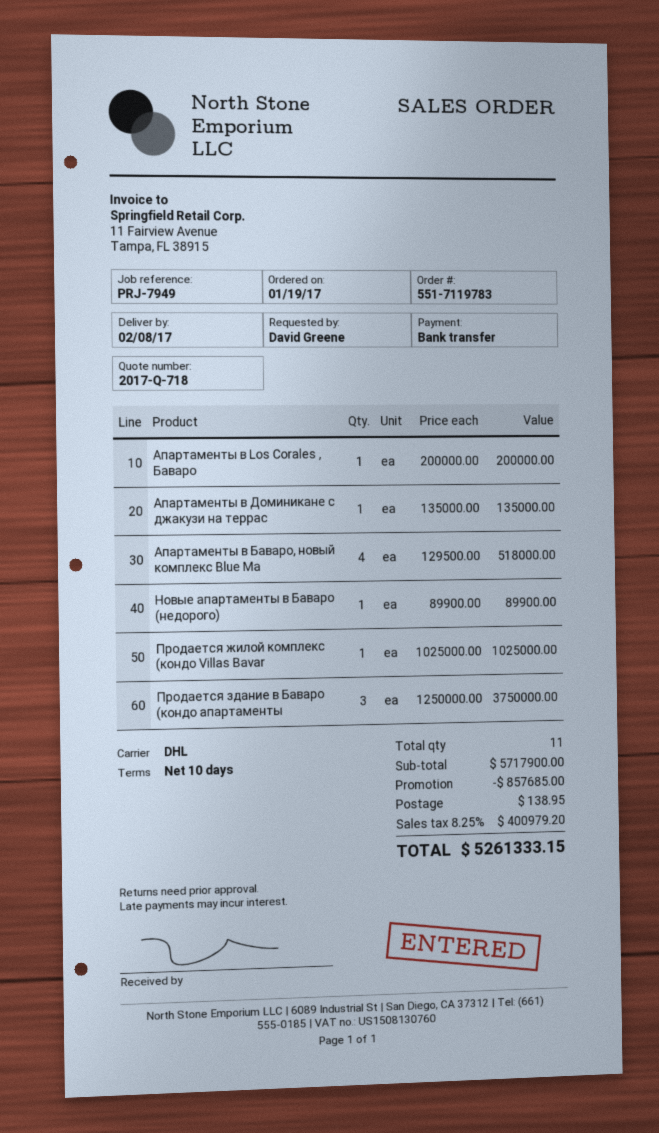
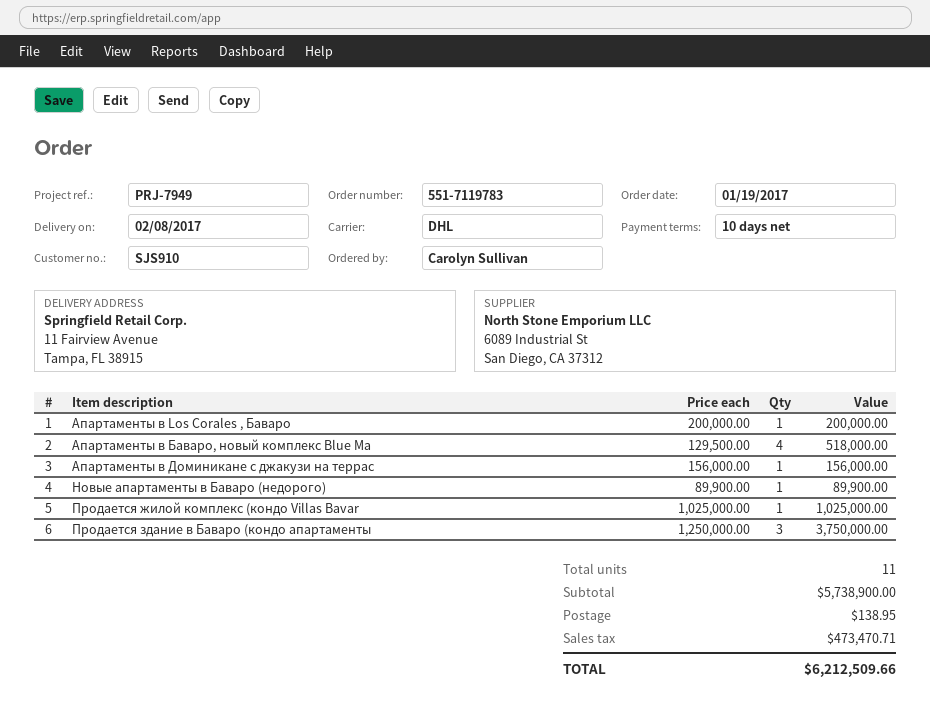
ordered by: David Greene -> Carolyn Sullivan
Апартаменты в Доминикане с джакузи на террас: 1 x 135000.00 = 135000.00 -> 1 x 156000.00 = 156000.00
subtotal: 5717900.00 -> 5738900.00
discount: 857685.00 -> none
tax: 400979.20 -> 473470.71
total: 5261333.15 -> 6212509.66

